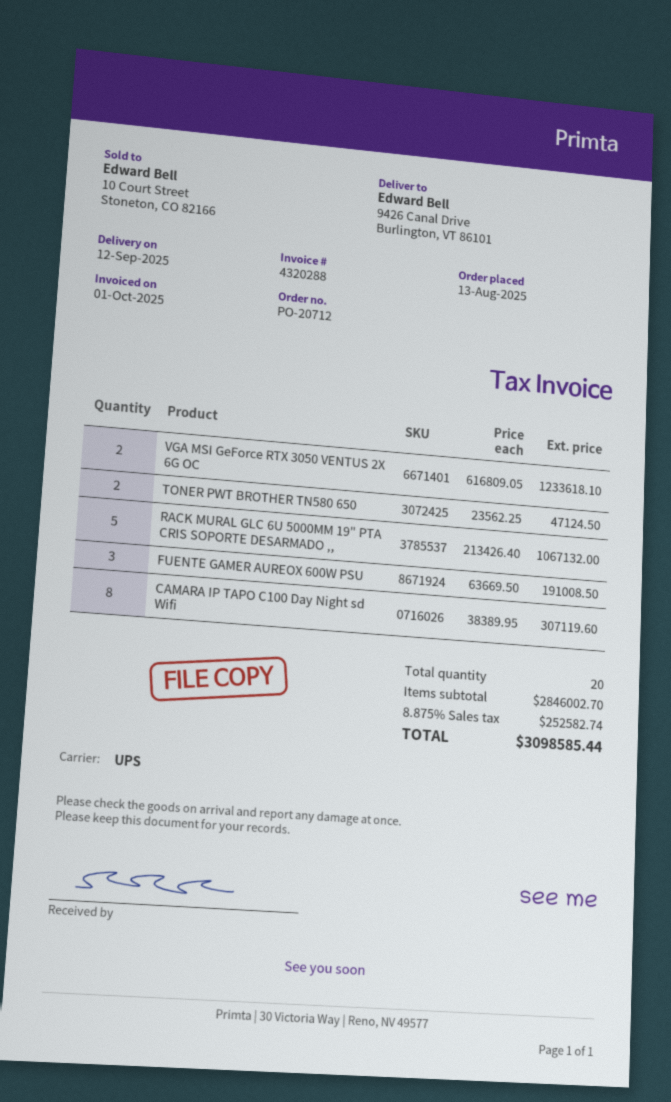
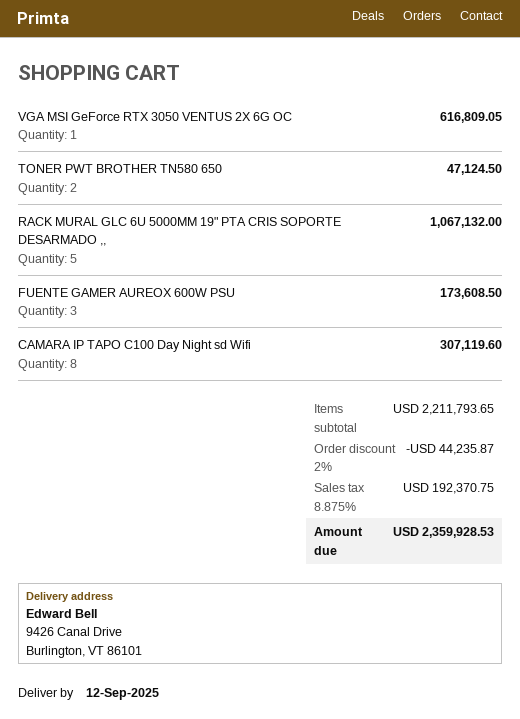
VGA MSI GeForce RTX 3050 VENTUS 2X 6G OC: 2 for 1233618.10 -> 1 for 616809.05
FUENTE GAMER AUREOX 600W PSU: 3 for 191008.50 -> 3 for 173608.50
subtotal: 2846002.70 -> 2211793.65
discount: none -> 2% = 44235.87
tax: 8.875% = 252582.74 -> 8.875% = 192370.75
total: 3098585.44 -> 2359928.53

